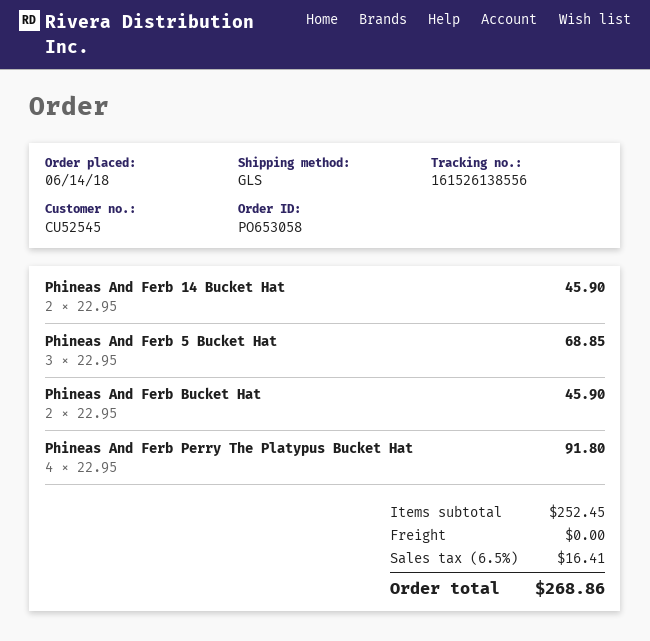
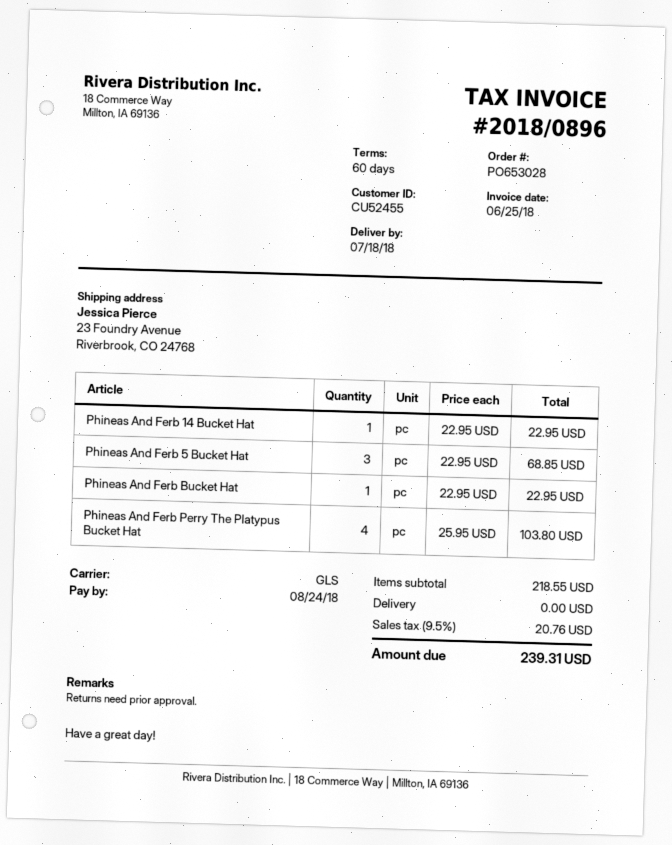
order number: PO653058 -> PO653028
customer number: CU52545 -> CU52455
Phineas And Ferb 14 Bucket Hat: 2 x 22.95 = 45.90 -> 1 x 22.95 = 22.95
Phineas And Ferb Bucket Hat: 2 x 22.95 = 45.90 -> 1 x 22.95 = 22.95
Phineas And Ferb Perry The Platypus Bucket Hat: 4 x 22.95 = 91.80 -> 4 x 25.95 = 103.80
subtotal: 252.45 -> 218.55
tax: 6.5% = 16.41 -> 9.5% = 20.76
total: 268.86 -> 239.31

